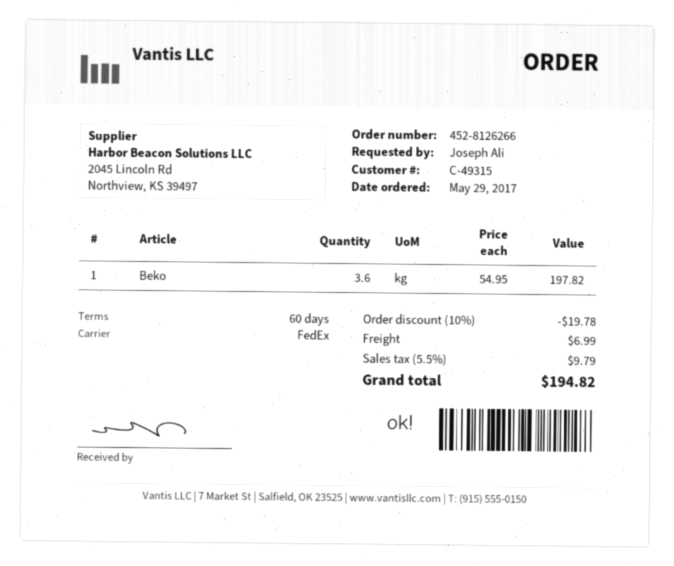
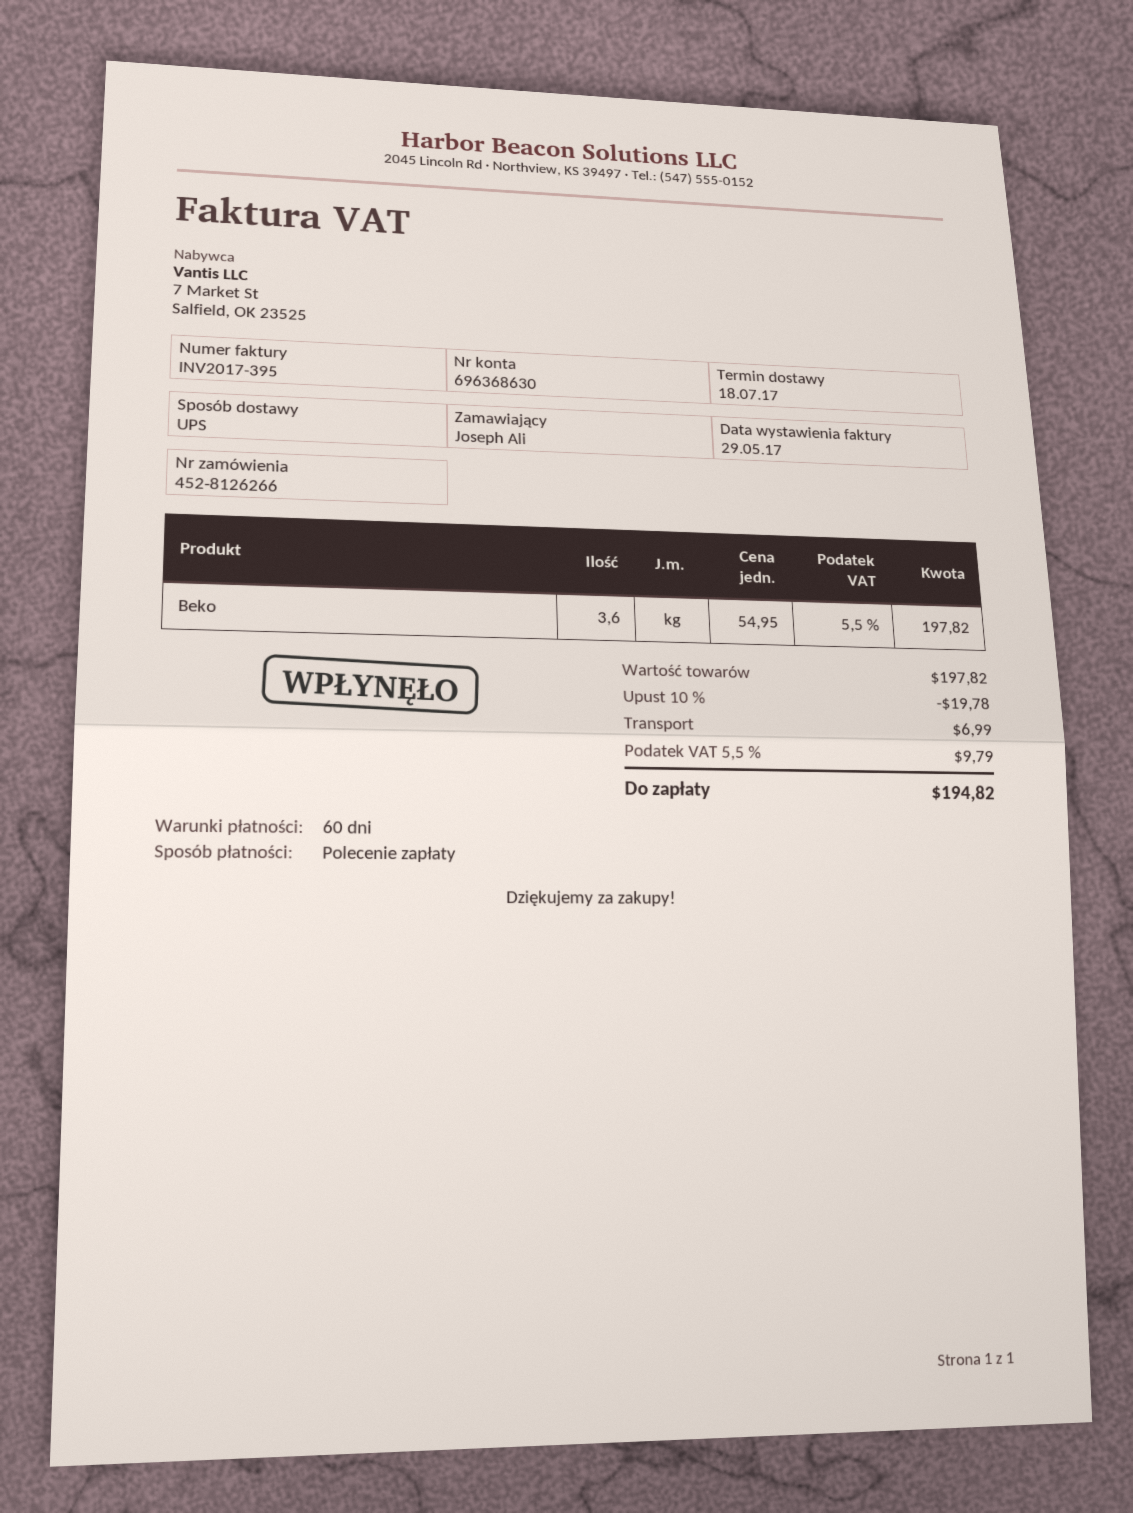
shipping method: FedEx -> UPS

